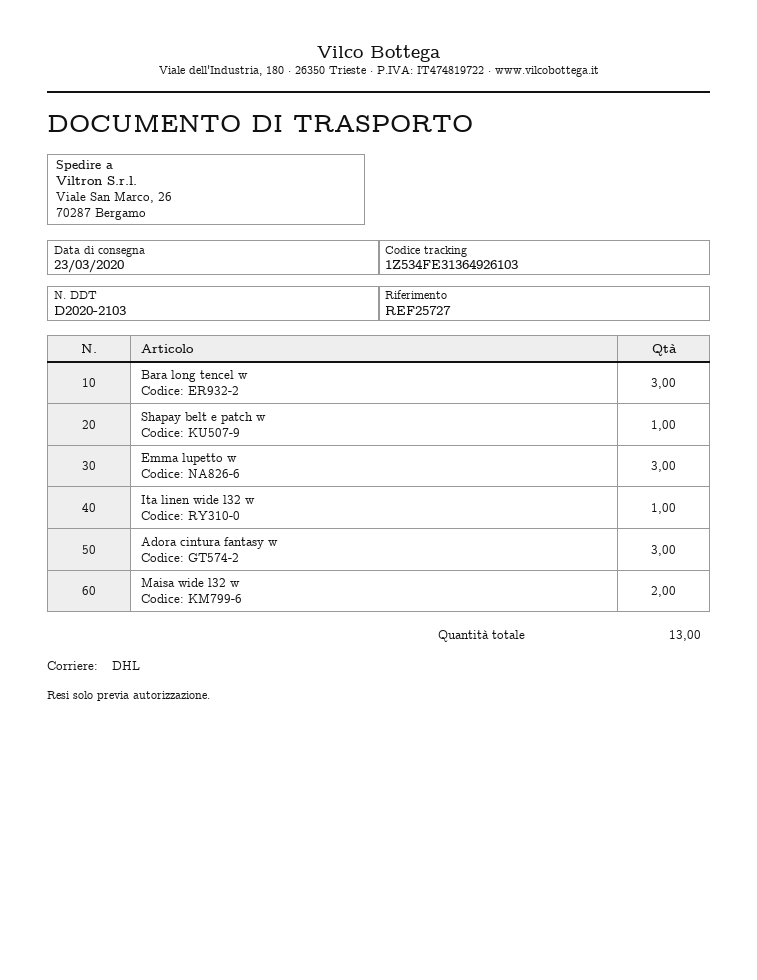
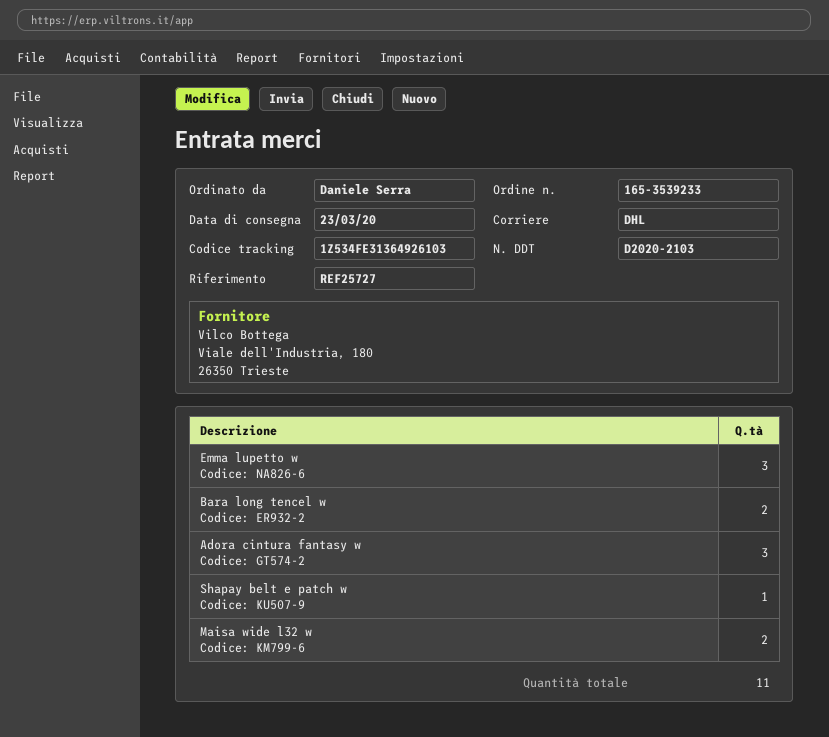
Bara long tencel w: 3 -> 2
Ita linen wide l32 w: 1 -> none
total quantity: 13 -> 11

